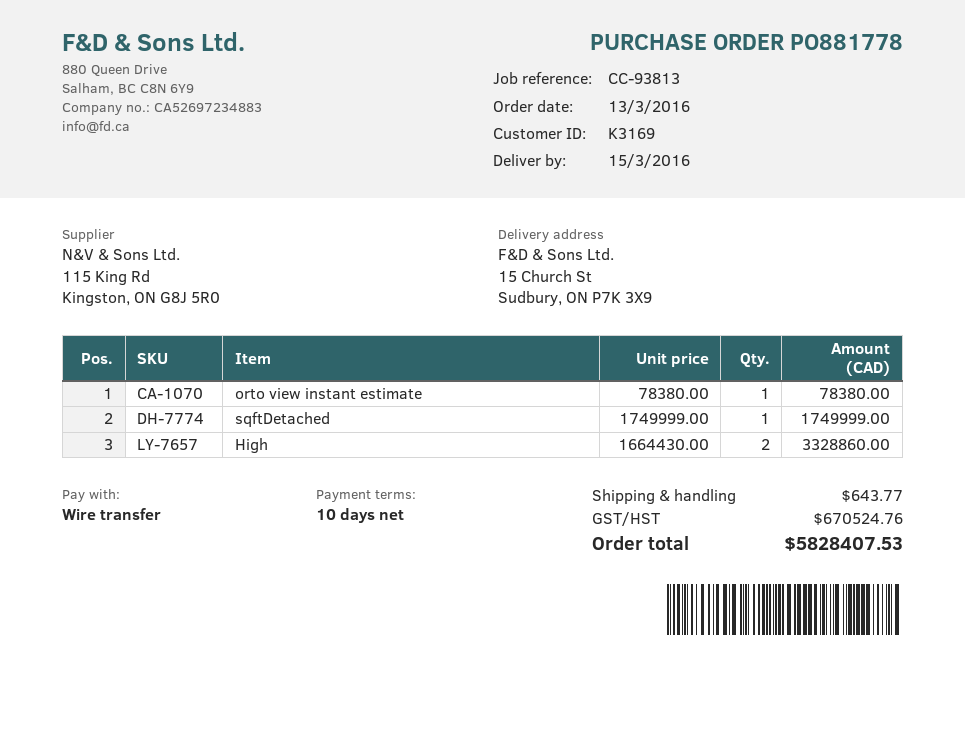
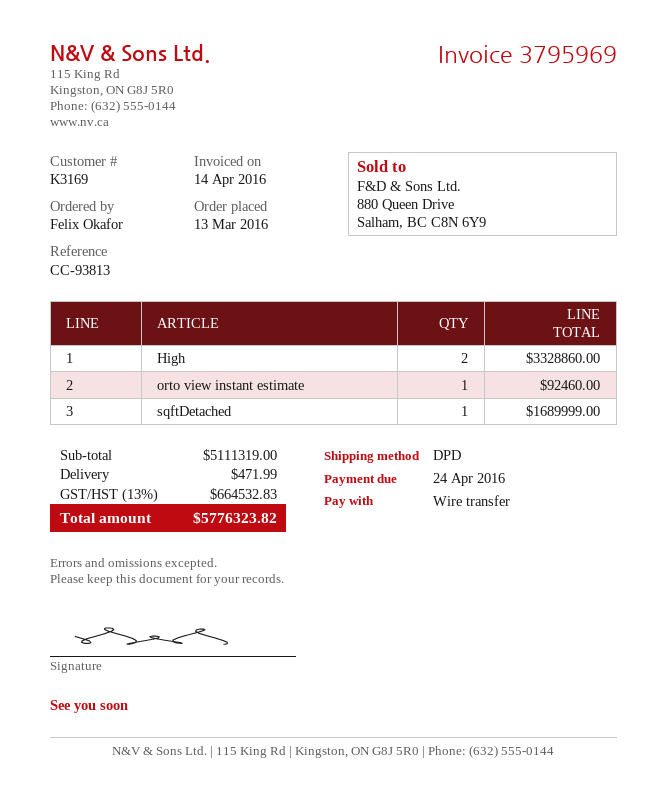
orto view instant estimate: 1 for 78380.00 -> 1 for 92460.00
sqftDetached: 1 for 1749999.00 -> 1 for 1689999.00
shipping: 643.77 -> 471.99
tax: 670524.76 -> 664532.83
total: 5828407.53 -> 5776323.82

